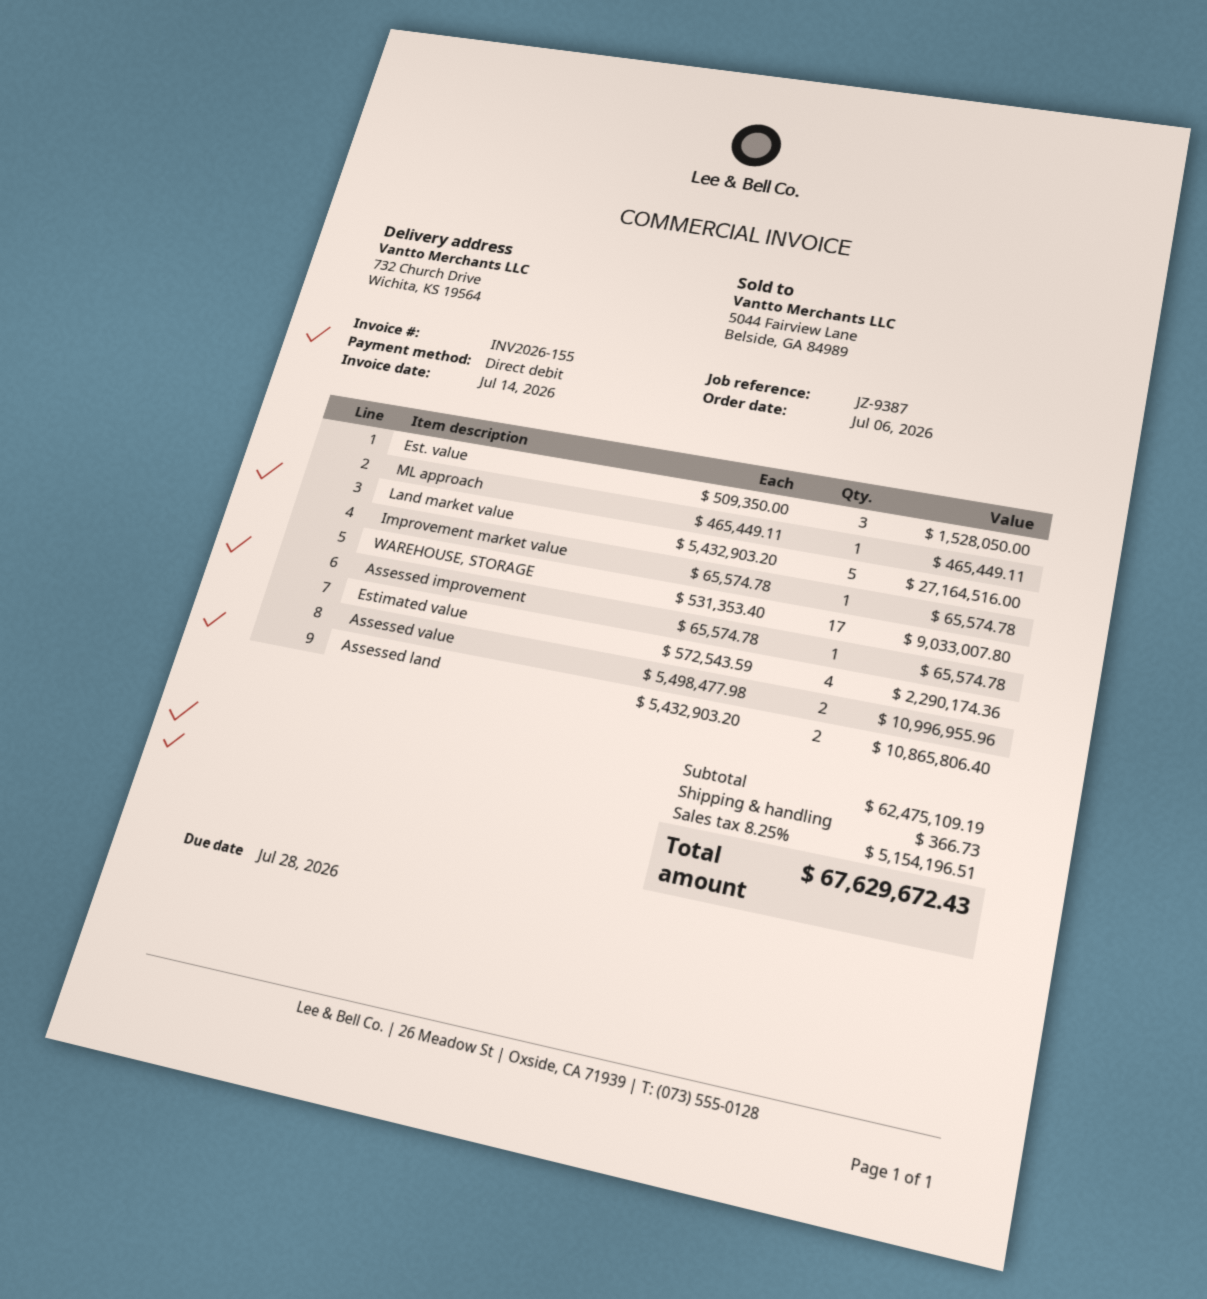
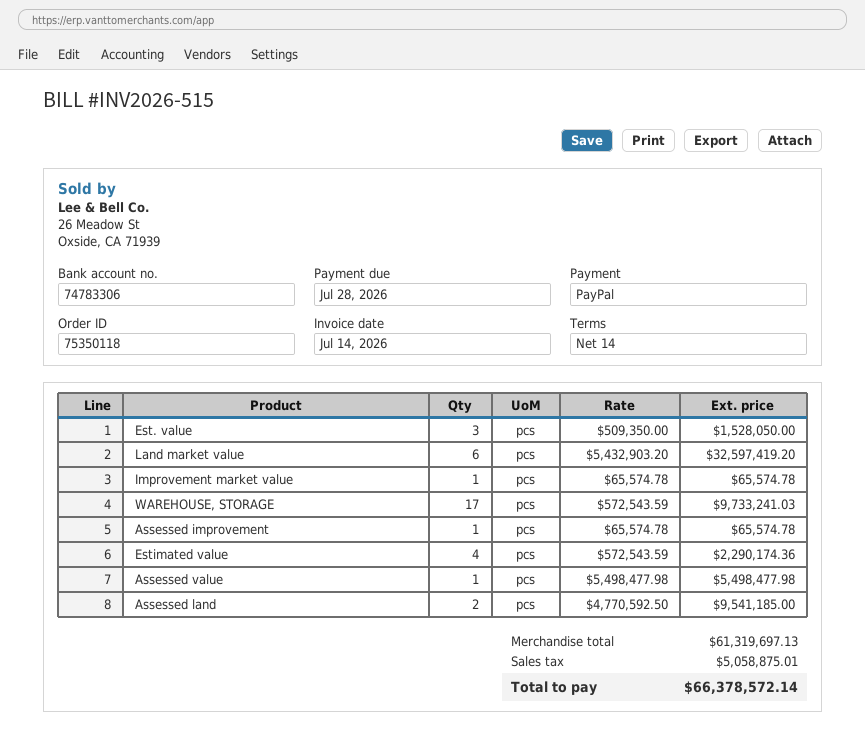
invoice number: INV2026-155 -> INV2026-515
payment method: direct debit -> PayPal
ML approach: 1 x 465449.11 = 465449.11 -> none
Land market value: 5 x 5432903.20 = 27164516.00 -> 6 x 5432903.20 = 32597419.20
WAREHOUSE, STORAGE: 17 x 531353.40 = 9033007.80 -> 17 x 572543.59 = 9733241.03
Assessed value: 2 x 5498477.98 = 10996955.96 -> 1 x 5498477.98 = 5498477.98
Assessed land: 2 x 5432903.20 = 10865806.40 -> 2 x 4770592.50 = 9541185.00
subtotal: 62475109.19 -> 61319697.13
shipping: 366.73 -> none
tax: 5154196.51 -> 5058875.01
total: 67629672.43 -> 66378572.14

